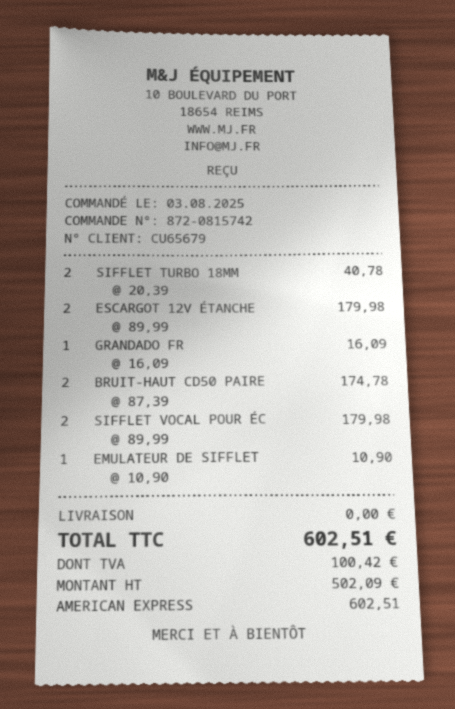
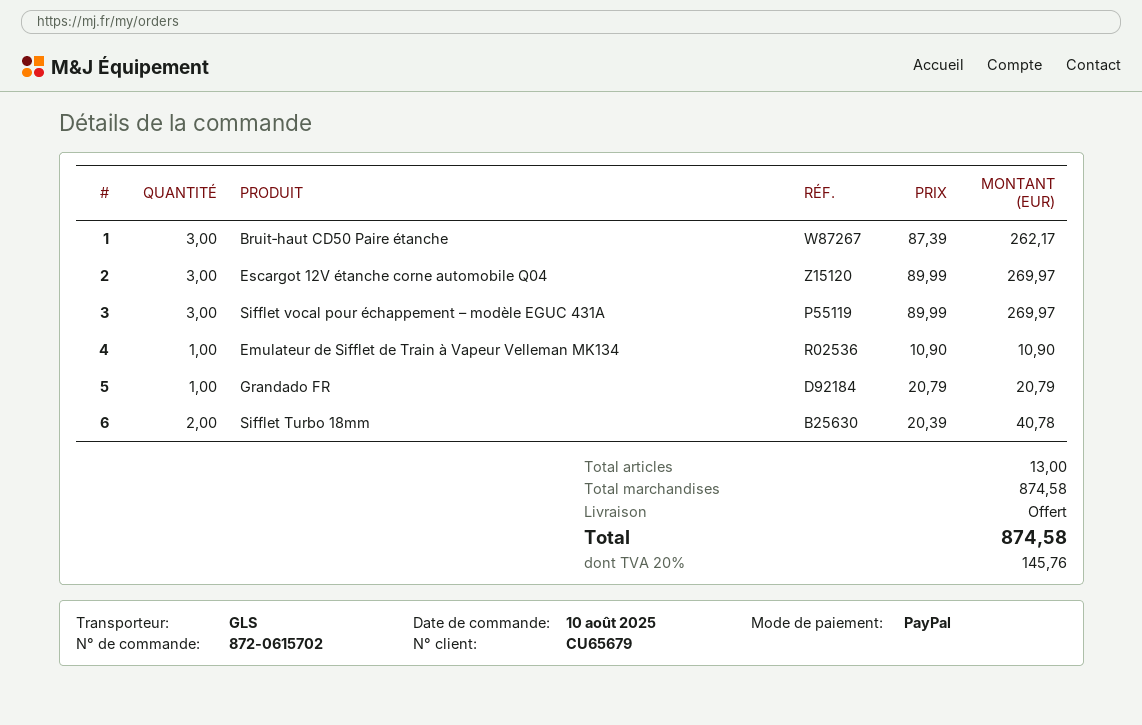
order number: 872-0815742 -> 872-0615702
order date: 2025-08-03 -> 2025-08-10
payment method: American Express -> PayPal
ESCARGOT 12V ÉTANCHE: 2 x 89.99 = 179.98 -> 3 x 89.99 = 269.97
GRANDADO FR: 1 x 16.09 = 16.09 -> 1 x 20.79 = 20.79
BRUIT‑HAUT CD50 PAIRE: 2 x 87.39 = 174.78 -> 3 x 87.39 = 262.17
SIFFLET VOCAL POUR ÉC: 2 x 89.99 = 179.98 -> 3 x 89.99 = 269.97
tax: 100.42 -> 145.76
total: 602.51 -> 874.58

